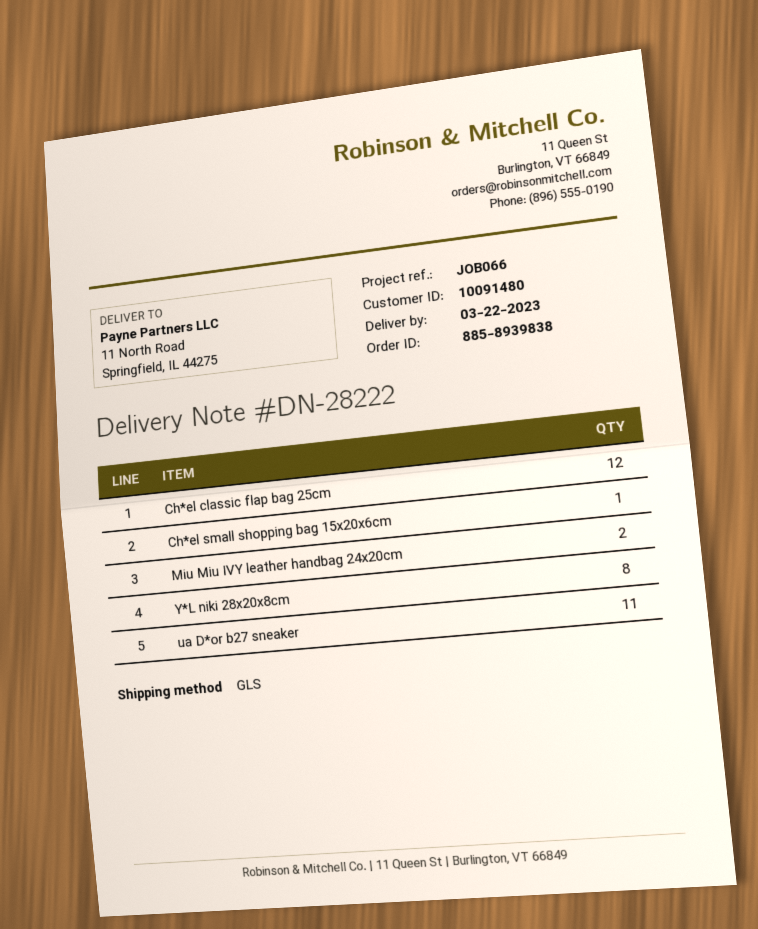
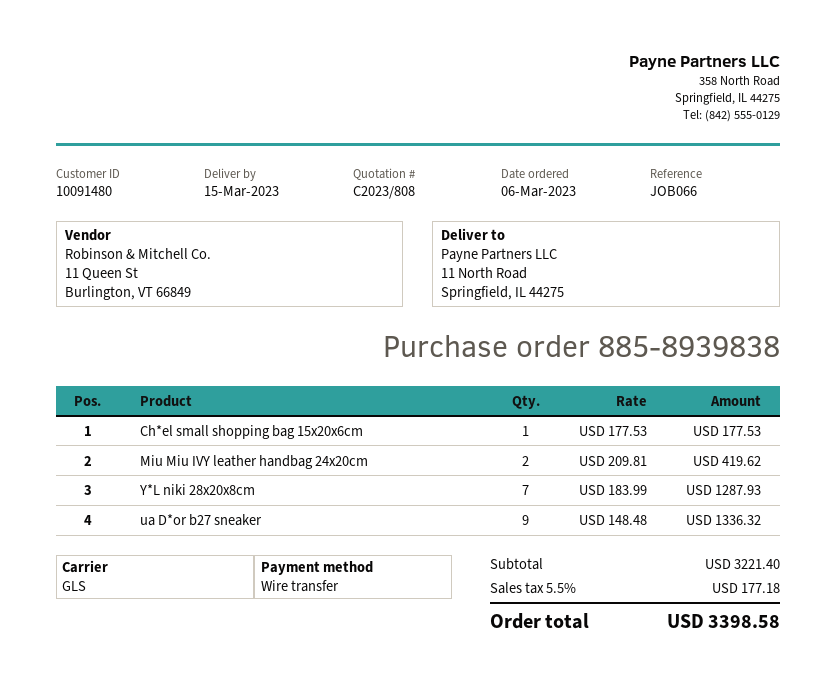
delivery date: 2023-03-22 -> 2023-03-15
Ch*el classic flap bag 25cm: 12 -> none
Y*L niki 28x20x8cm: 8 -> 7
ua D*or b27 sneaker: 11 -> 9

